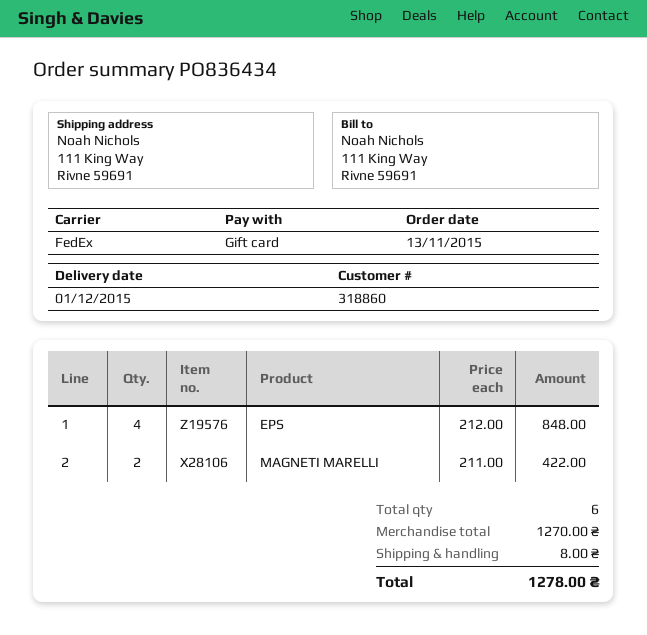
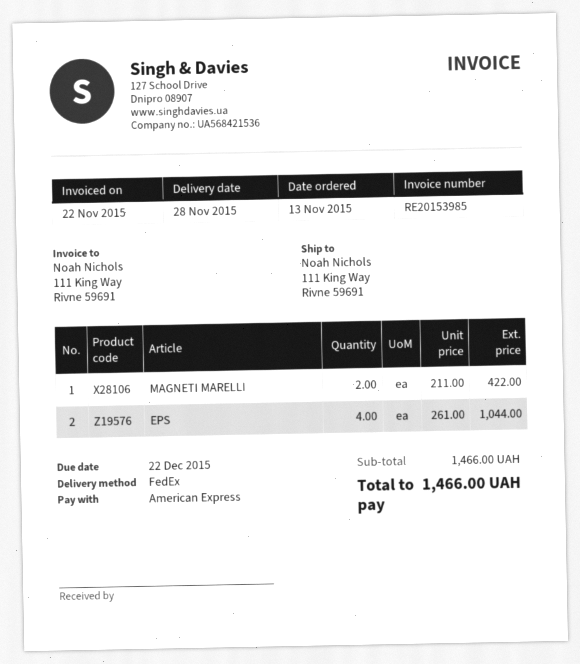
delivery date: 2015-12-01 -> 2015-11-28
payment method: gift card -> American Express
EPS: 4 x 212.00 = 848.00 -> 4 x 261.00 = 1044.00
subtotal: 1270.00 -> 1466.00
shipping: 8.00 -> none
total: 1278.00 -> 1466.00

